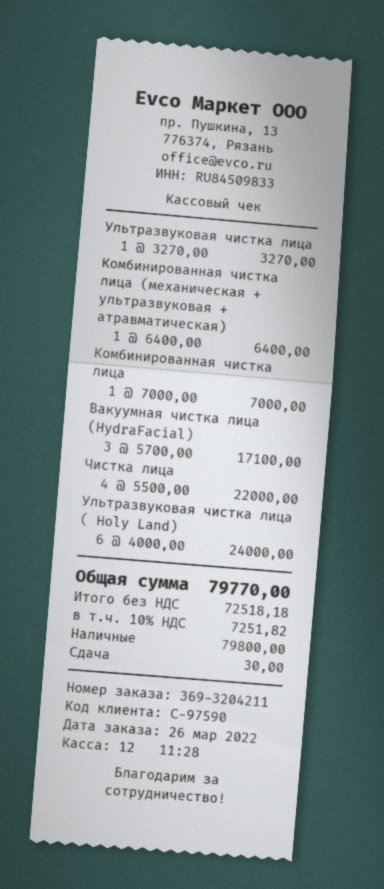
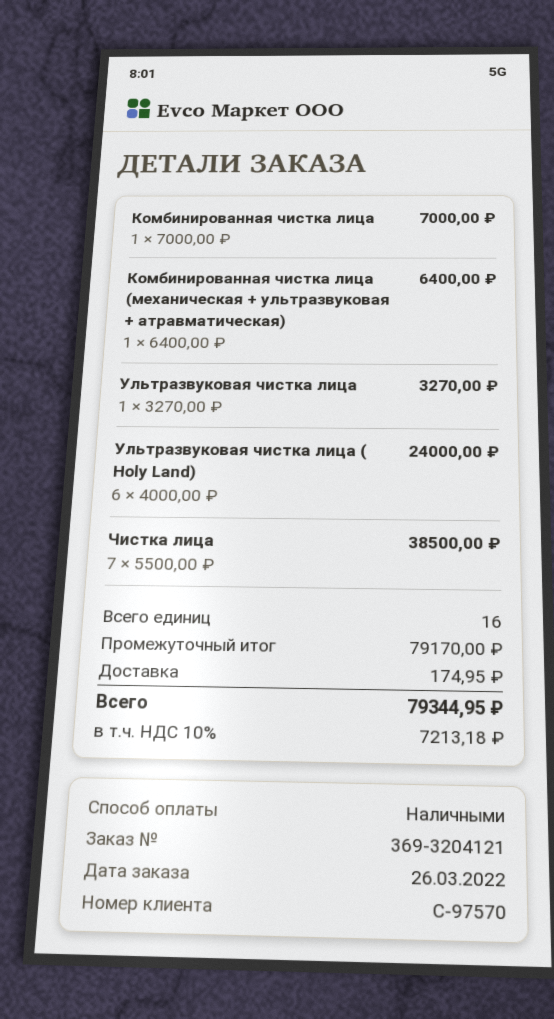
order number: 369-3204211 -> 369-3204121
customer number: C-97590 -> C-97570
Вакуумная чистка лица (HydraFacial): 3 x 5700.00 = 17100.00 -> none
Чистка лица: 4 x 5500.00 = 22000.00 -> 7 x 5500.00 = 38500.00
shipping: none -> 174.95
tax: 10% = 7251.82 -> 10% = 7213.18
total: 79770.00 -> 79344.95

